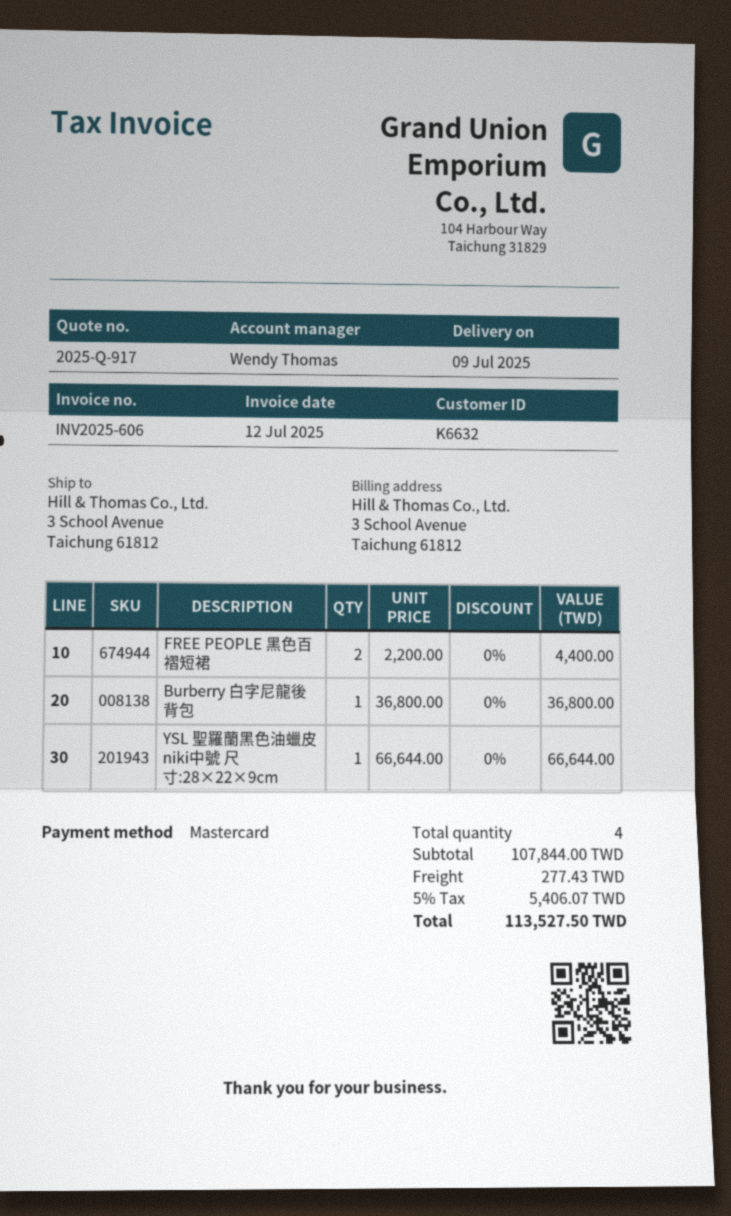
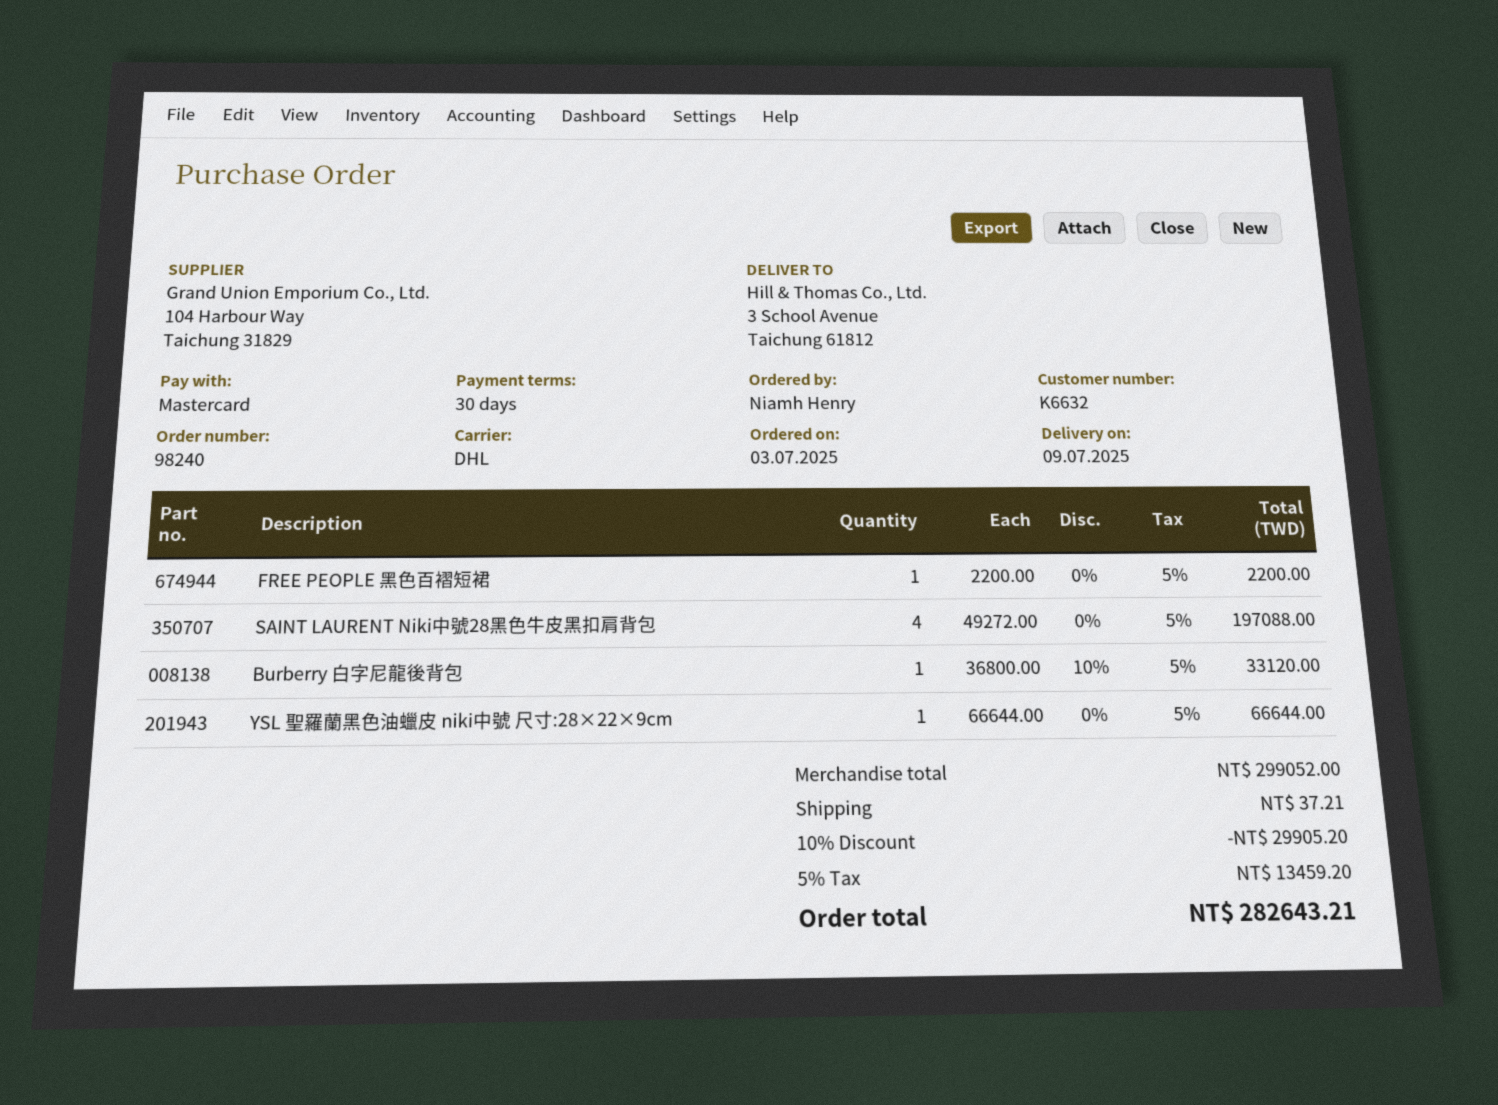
FREE PEOPLE 黑色百褶短裙: 2 x 2200.00 = 4400.00 -> 1 x 2200.00 = 2200.00
Burberry 白字尼龍後背包: 1 x 36800.00 = 36800.00 -> 1 x 36800.00 - 10% = 33120.00
SAINT LAURENT Niki中號28黑色牛皮黑扣肩背包: none -> 4 x 49272.00 = 197088.00
subtotal: 107844.00 -> 299052.00
discount: none -> 10% = 29905.20
shipping: 277.43 -> 37.21
tax: 5% = 5406.07 -> 5% = 13459.20
total: 113527.50 -> 282643.21

